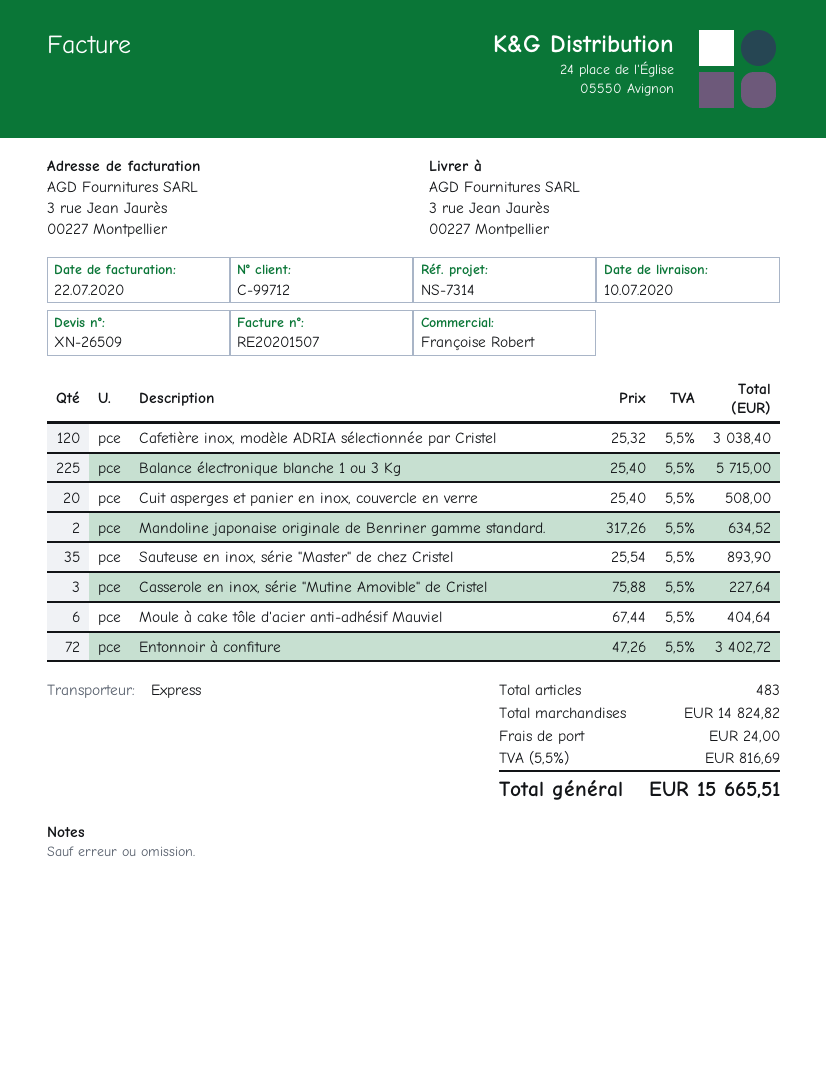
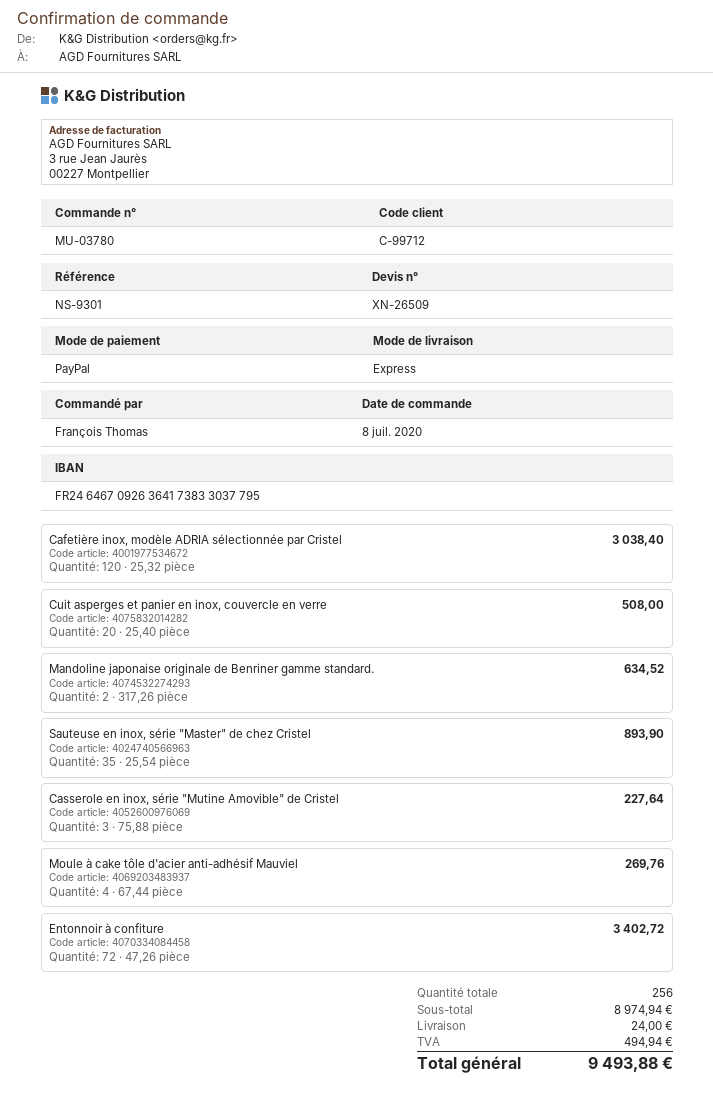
reference: NS-7314 -> NS-9301
Balance électronique blanche 1 ou 3 Kg: 225 x 25.40 = 5715.00 -> none
Moule à cake tôle d'acier anti-adhésif Mauviel: 6 x 67.44 = 404.64 -> 4 x 67.44 = 269.76
total quantity: 483 -> 256
subtotal: 14824.82 -> 8974.94
tax: 816.69 -> 494.94
total: 15665.51 -> 9493.88

